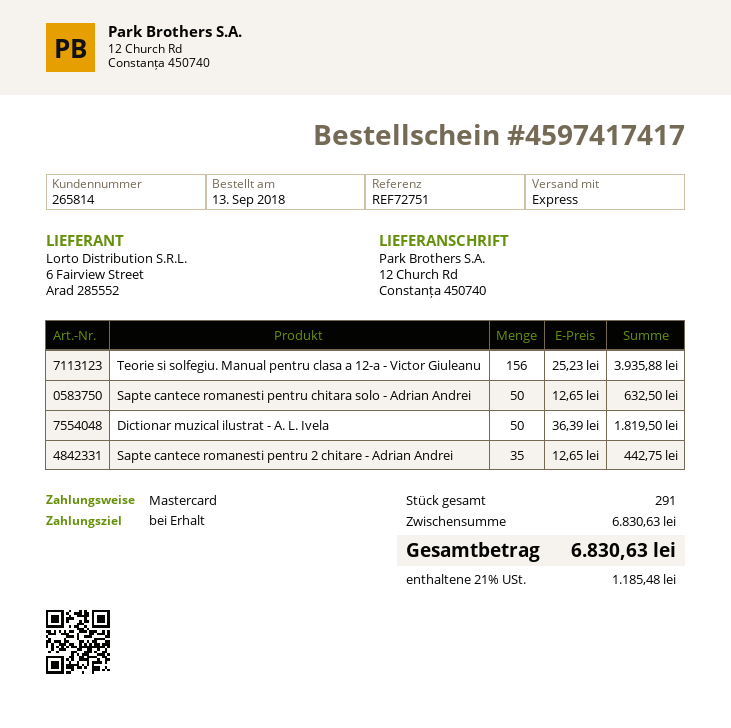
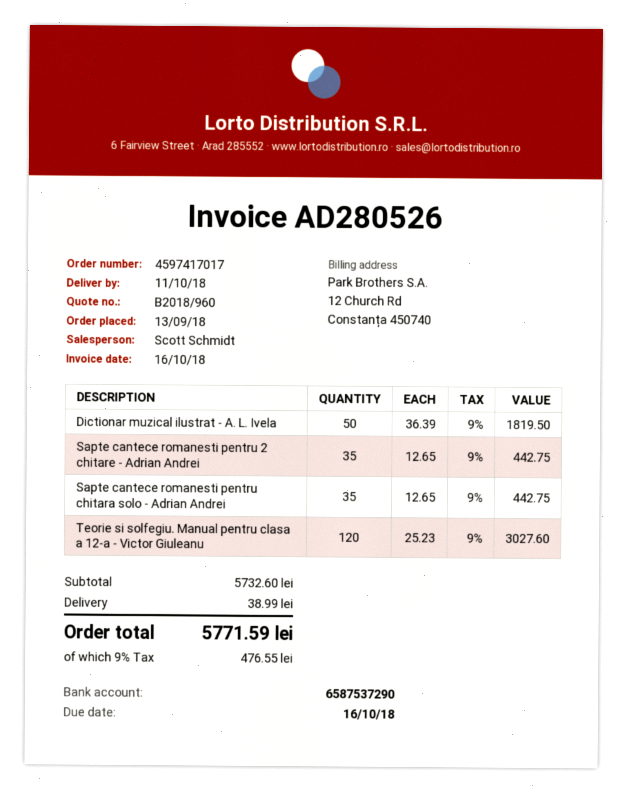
order number: 4597417417 -> 4597417017
Teorie si solfegiu. Manual pentru clasa a 12-a - Victor Giuleanu: 156 x 25.23 = 3935.88 -> 120 x 25.23 = 3027.60
Sapte cantece romanesti pentru chitara solo - Adrian Andrei: 50 x 12.65 = 632.50 -> 35 x 12.65 = 442.75
subtotal: 6830.63 -> 5732.60
shipping: none -> 38.99
tax: 21% = 1185.48 -> 9% = 476.55
total: 6830.63 -> 5771.59

